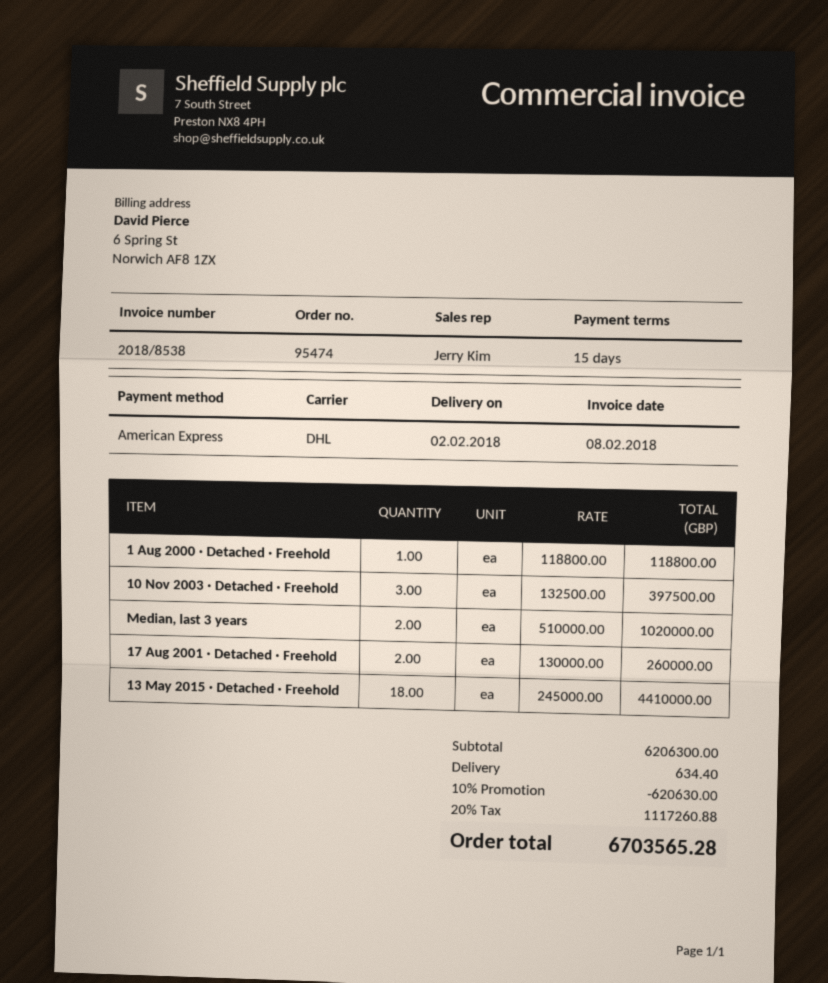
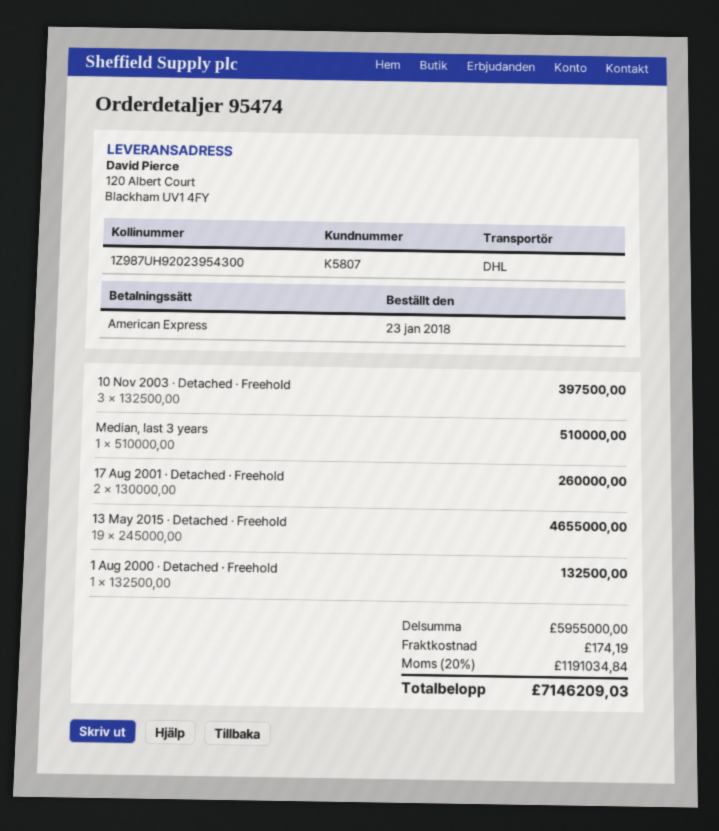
1 Aug 2000 · Detached · Freehold: 1 x 118800.00 = 118800.00 -> 1 x 132500.00 = 132500.00
Median, last 3 years: 2 x 510000.00 = 1020000.00 -> 1 x 510000.00 = 510000.00
13 May 2015 · Detached · Freehold: 18 x 245000.00 = 4410000.00 -> 19 x 245000.00 = 4655000.00
subtotal: 6206300.00 -> 5955000.00
discount: 10% = 620630.00 -> none
shipping: 634.40 -> 174.19
tax: 20% = 1117260.88 -> 20% = 1191034.84
total: 6703565.28 -> 7146209.03

